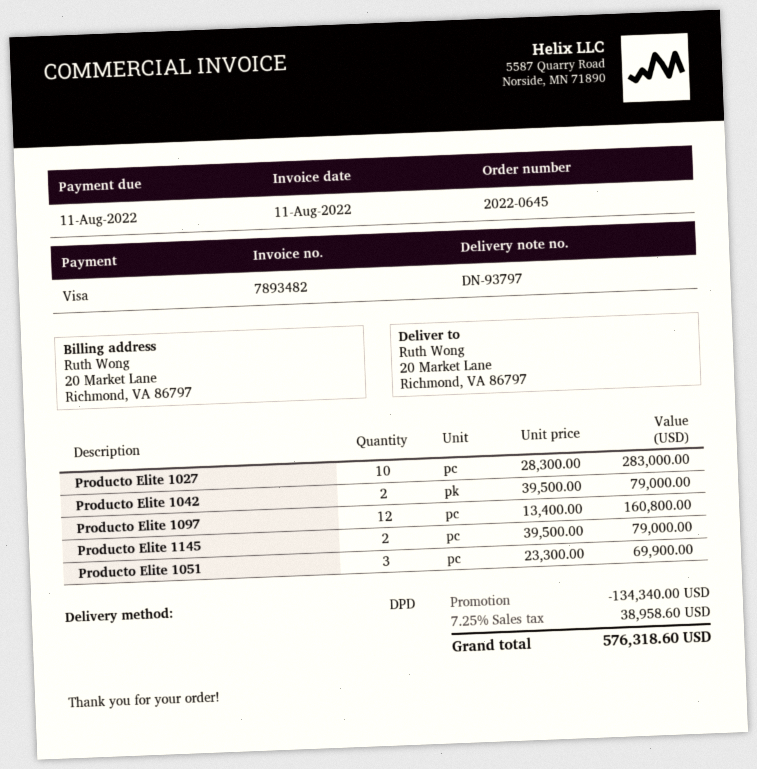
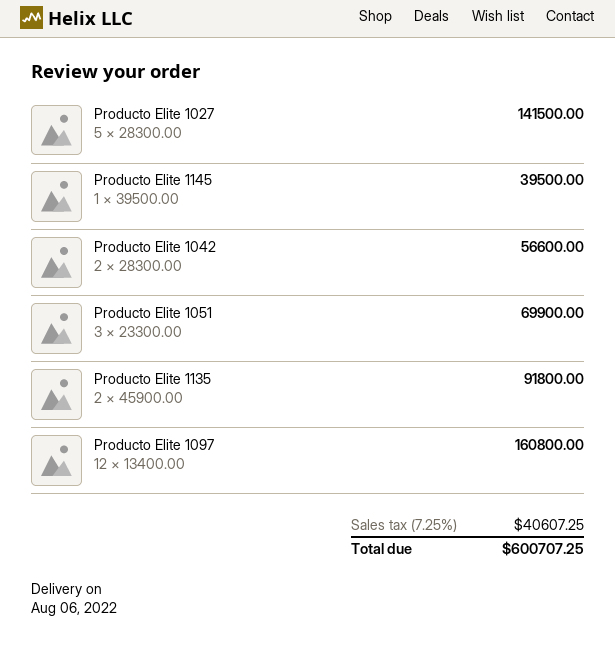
Producto Elite 1027: 10 x 28300.00 = 283000.00 -> 5 x 28300.00 = 141500.00
Producto Elite 1042: 2 x 39500.00 = 79000.00 -> 2 x 28300.00 = 56600.00
Producto Elite 1145: 2 x 39500.00 = 79000.00 -> 1 x 39500.00 = 39500.00
Producto Elite 1135: none -> 2 x 45900.00 = 91800.00
discount: 134340.00 -> none
tax: 7.25% = 38958.60 -> 7.25% = 40607.25
total: 576318.60 -> 600707.25

